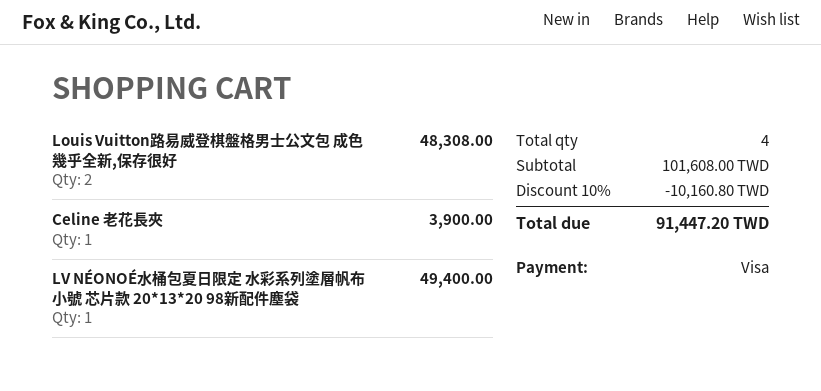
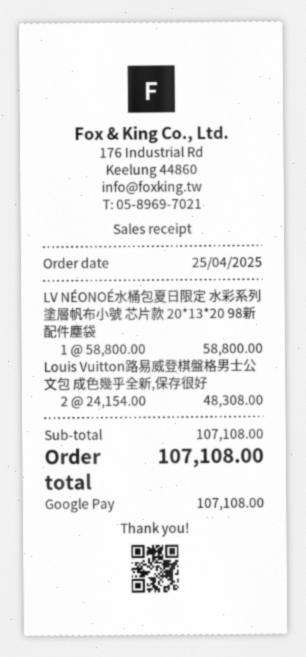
payment method: Visa -> Google Pay
Celine 老花長夾: 1 for 3900.00 -> none
LV NÉONOÉ水桶包夏日限定 水彩系列塗層帆布小號 芯片款 20*13*20 98新配件塵袋: 1 for 49400.00 -> 1 for 58800.00
subtotal: 101608.00 -> 107108.00
discount: 10% = 10160.80 -> none
total: 91447.20 -> 107108.00

